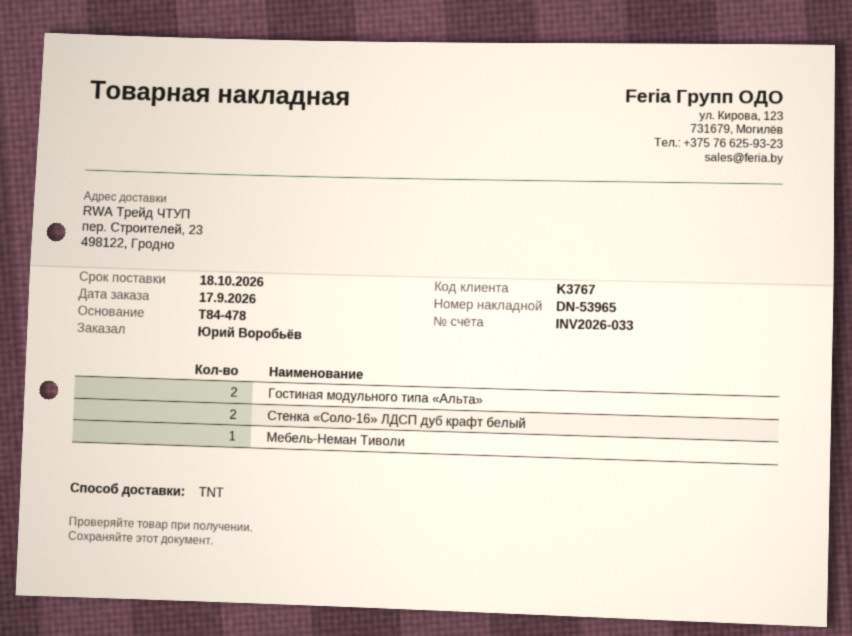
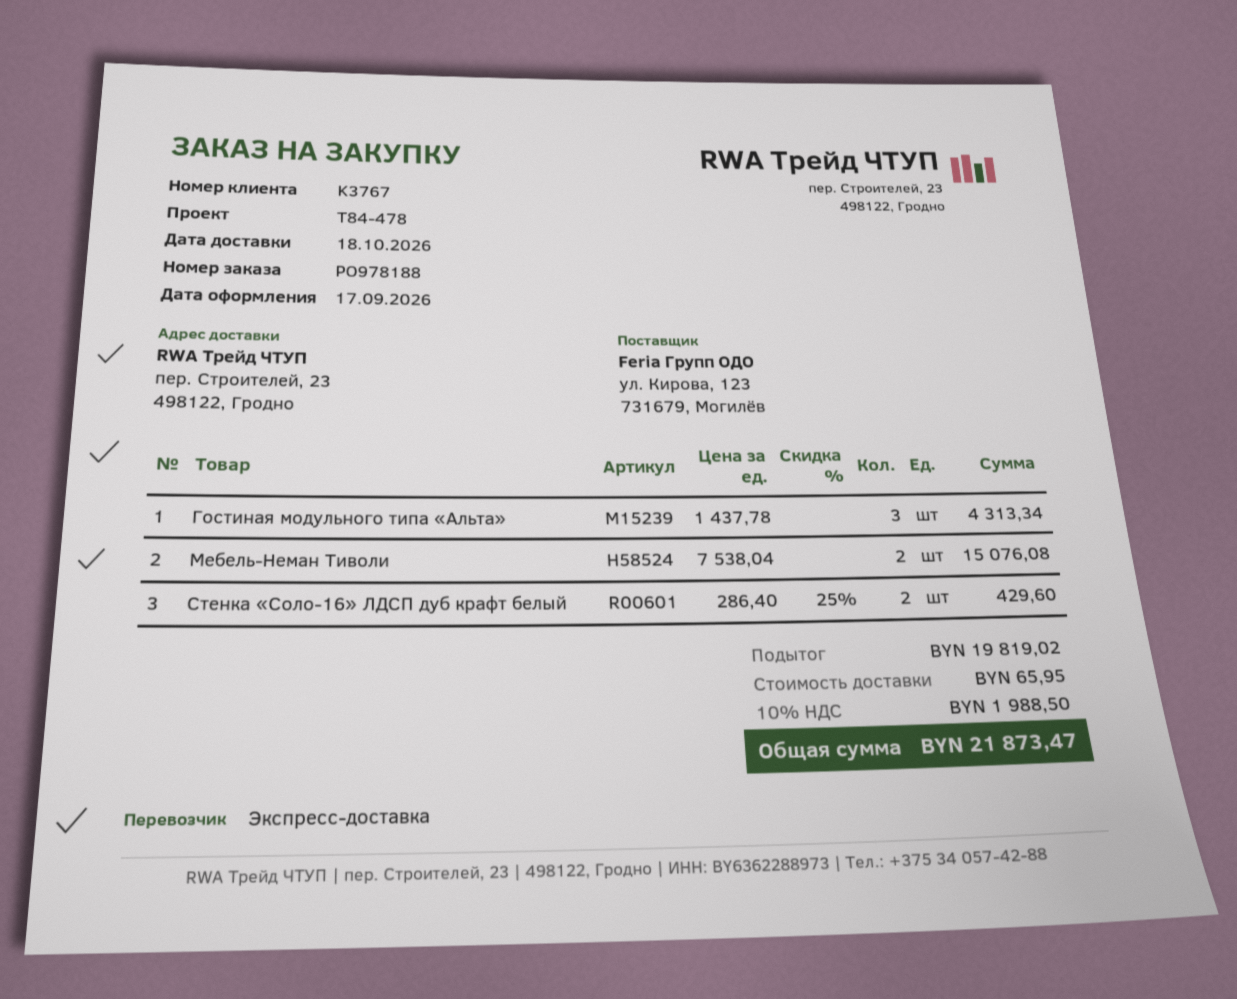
shipping method: TNT -> express
Гостиная модульного типа «Альта»: 2 -> 3
Мебель-Неман Тиволи: 1 -> 2

